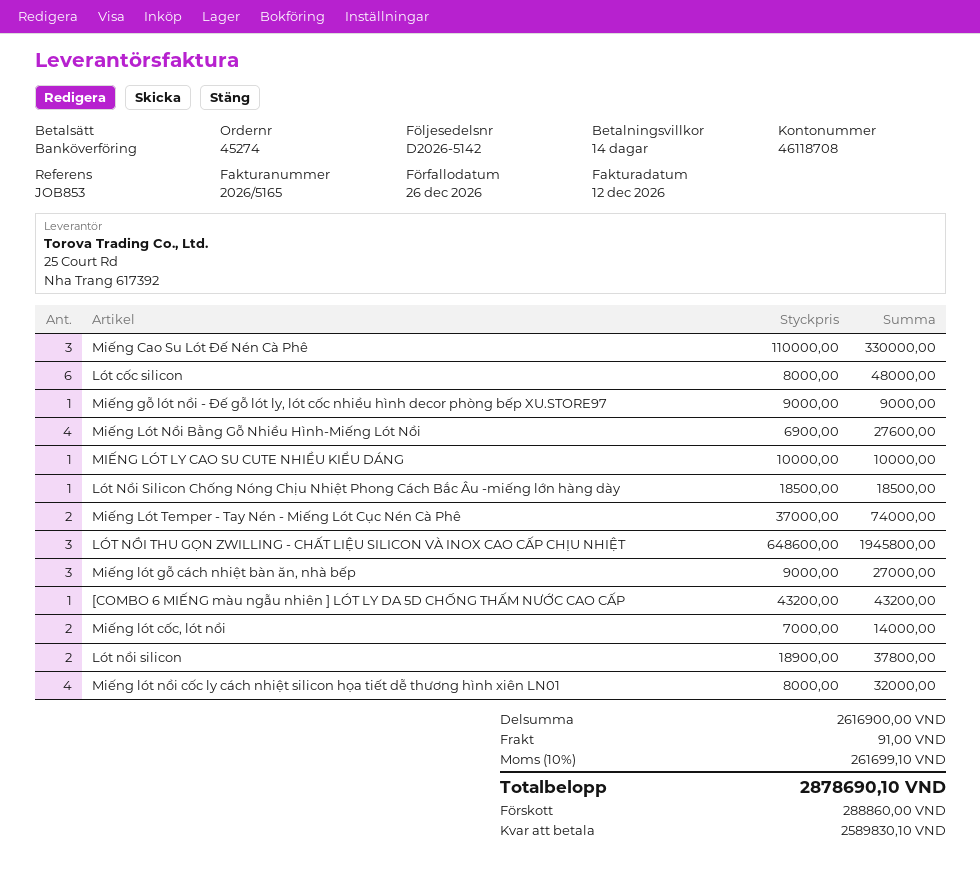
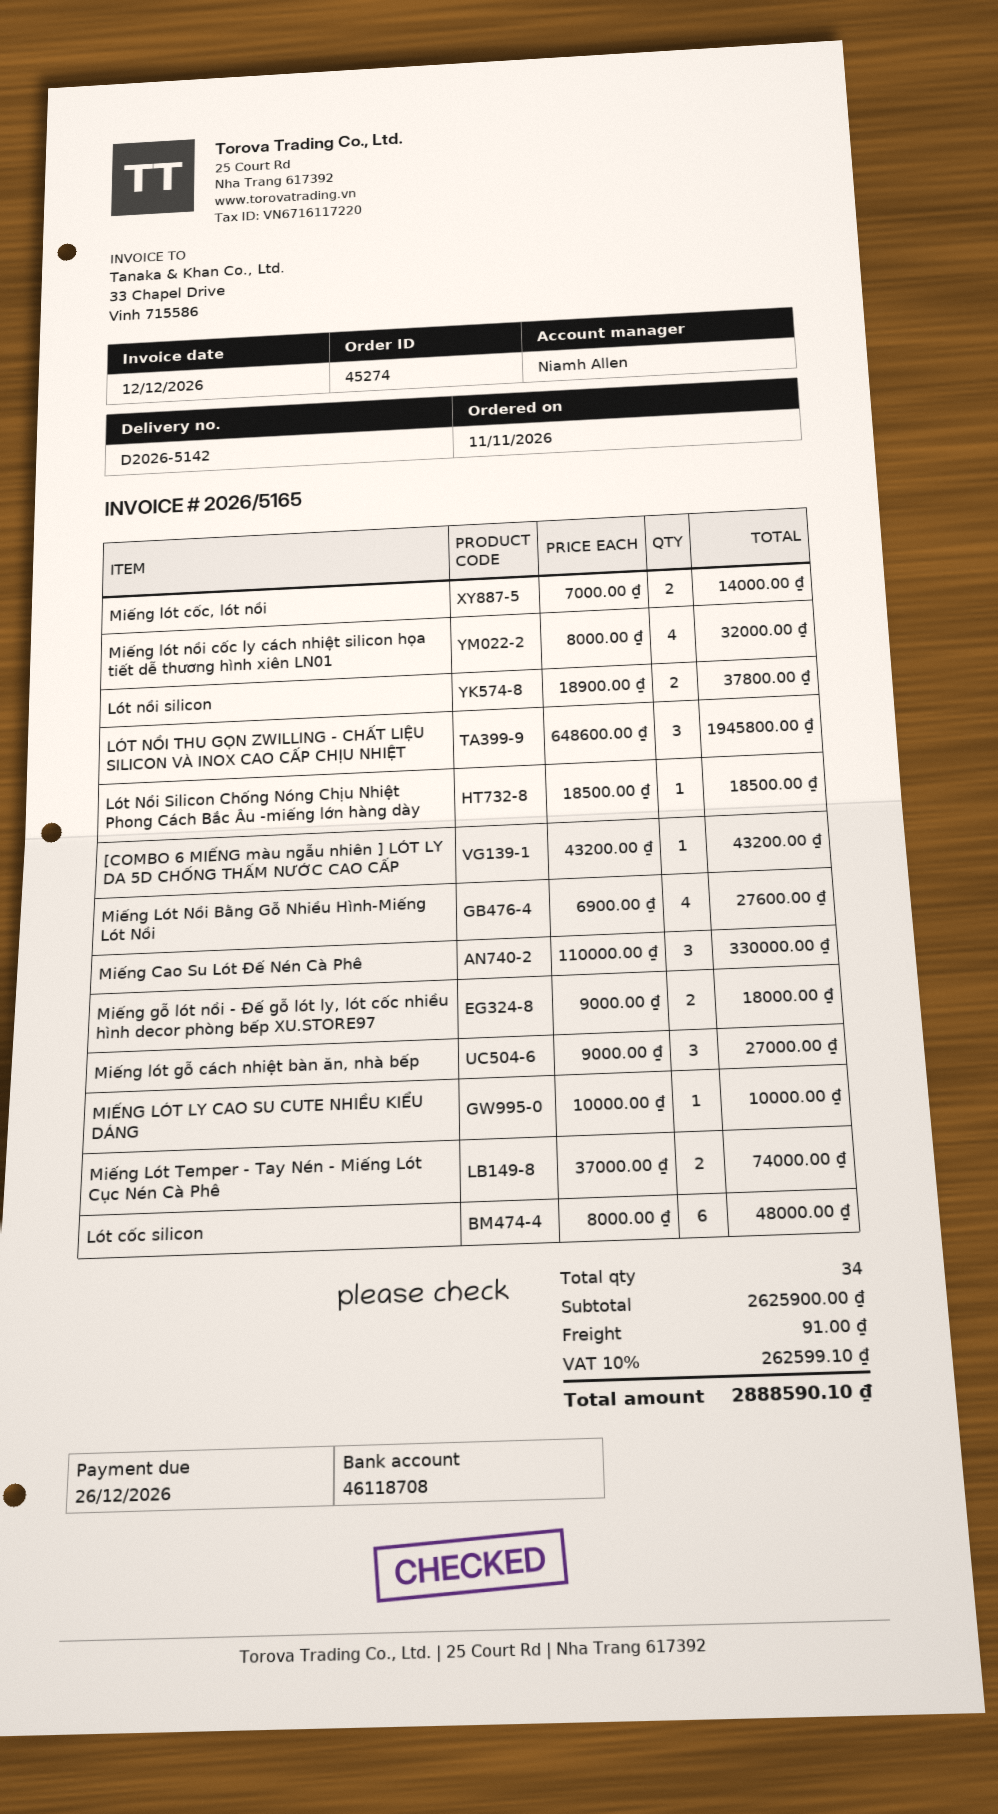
Miếng gỗ lót nồi - Đế gỗ lót ly, lót cốc nhiều hình decor phòng bếp XU.STORE97: 1 x 9000.00 = 9000.00 -> 2 x 9000.00 = 18000.00
subtotal: 2616900.00 -> 2625900.00
tax: 10% = 261699.10 -> 10% = 262599.10
total: 2878690.10 -> 2888590.10

